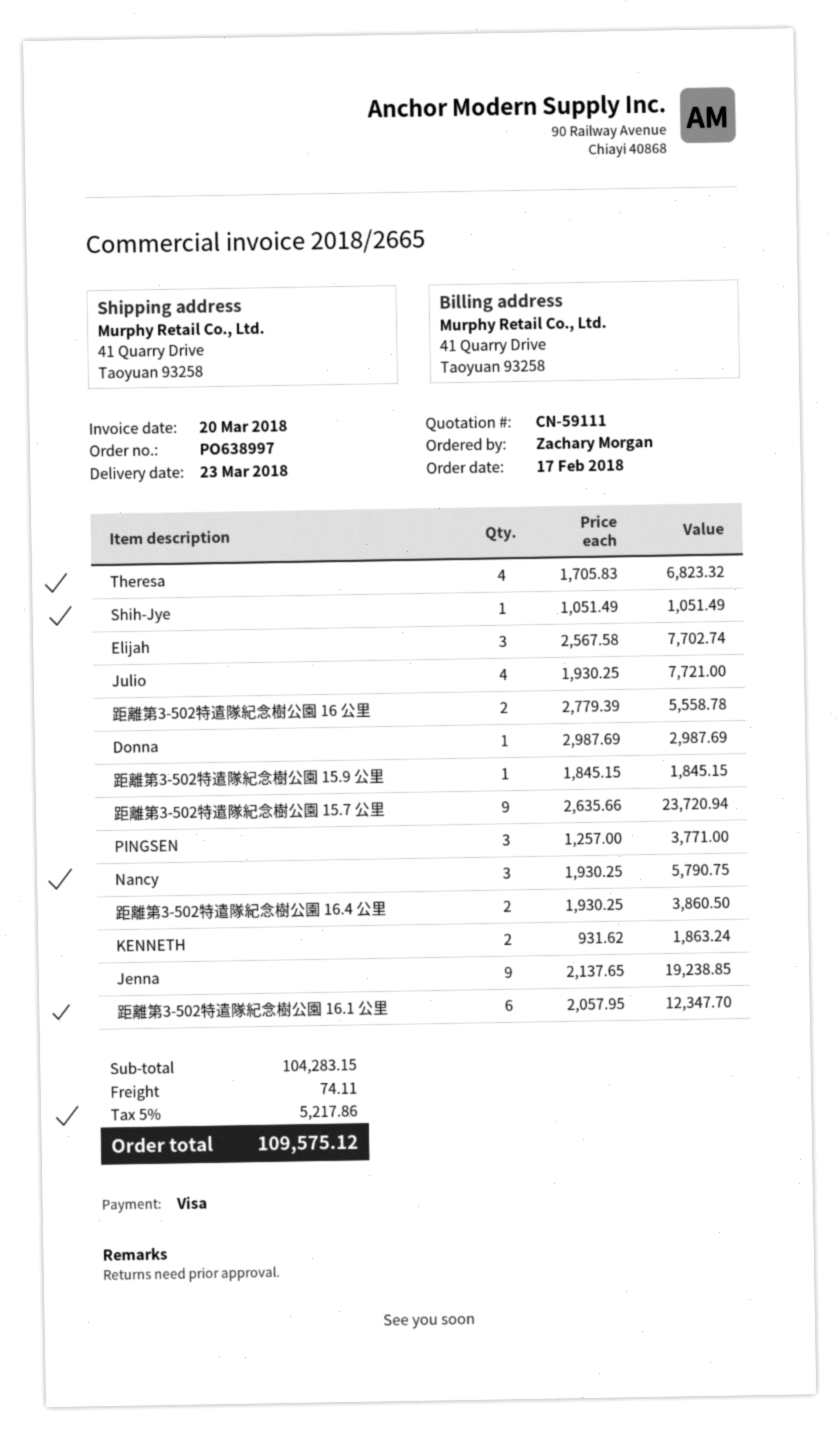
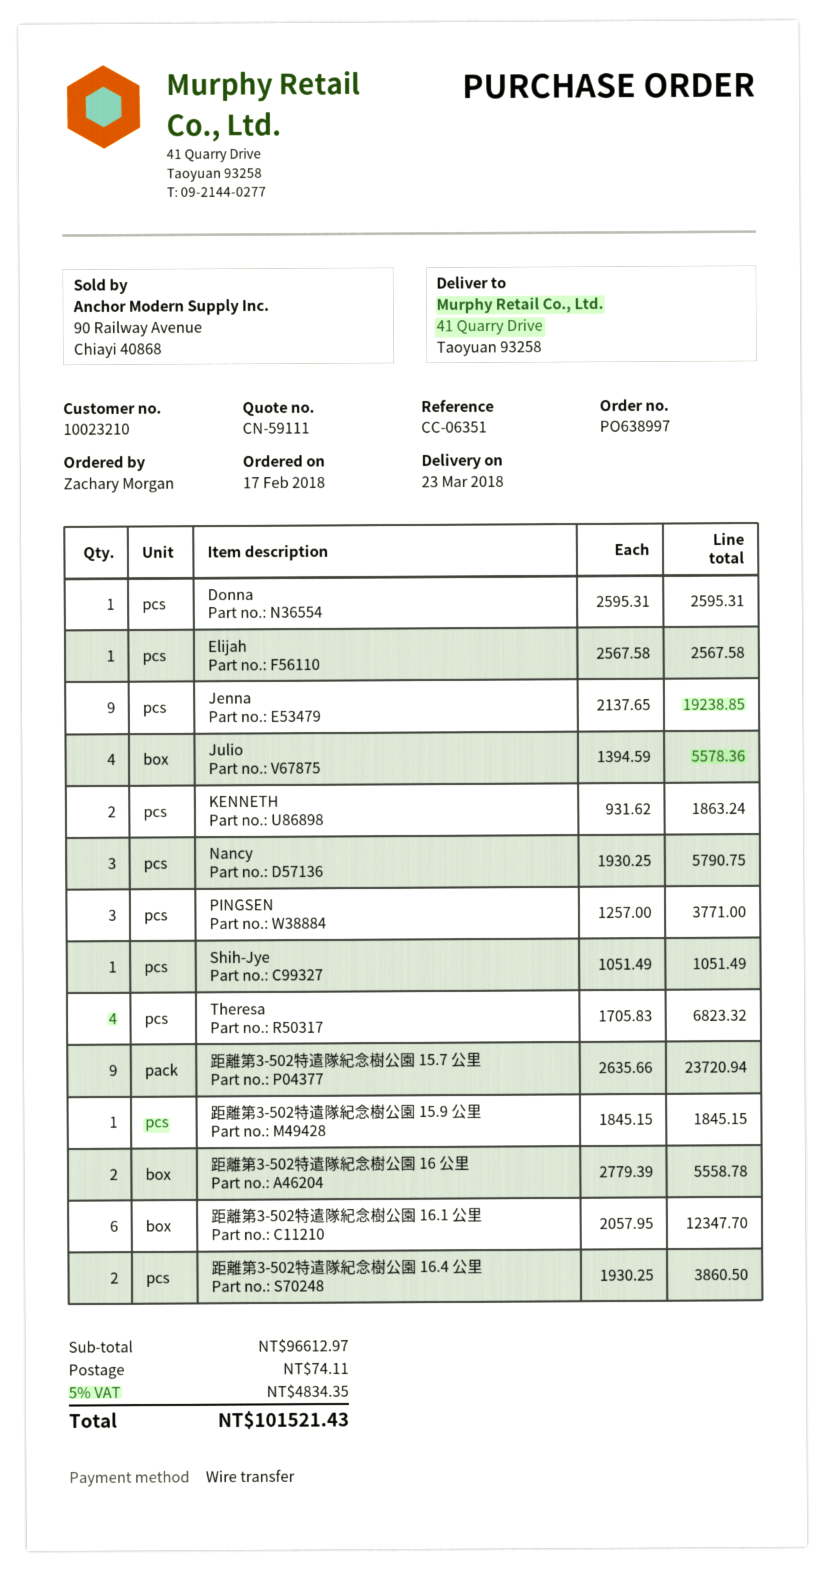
payment method: Visa -> bank transfer
Elijah: 3 x 2567.58 = 7702.74 -> 1 x 2567.58 = 2567.58
Julio: 4 x 1930.25 = 7721.00 -> 4 x 1394.59 = 5578.36
Donna: 1 x 2987.69 = 2987.69 -> 1 x 2595.31 = 2595.31
subtotal: 104283.15 -> 96612.97
tax: 5% = 5217.86 -> 5% = 4834.35
total: 109575.12 -> 101521.43

